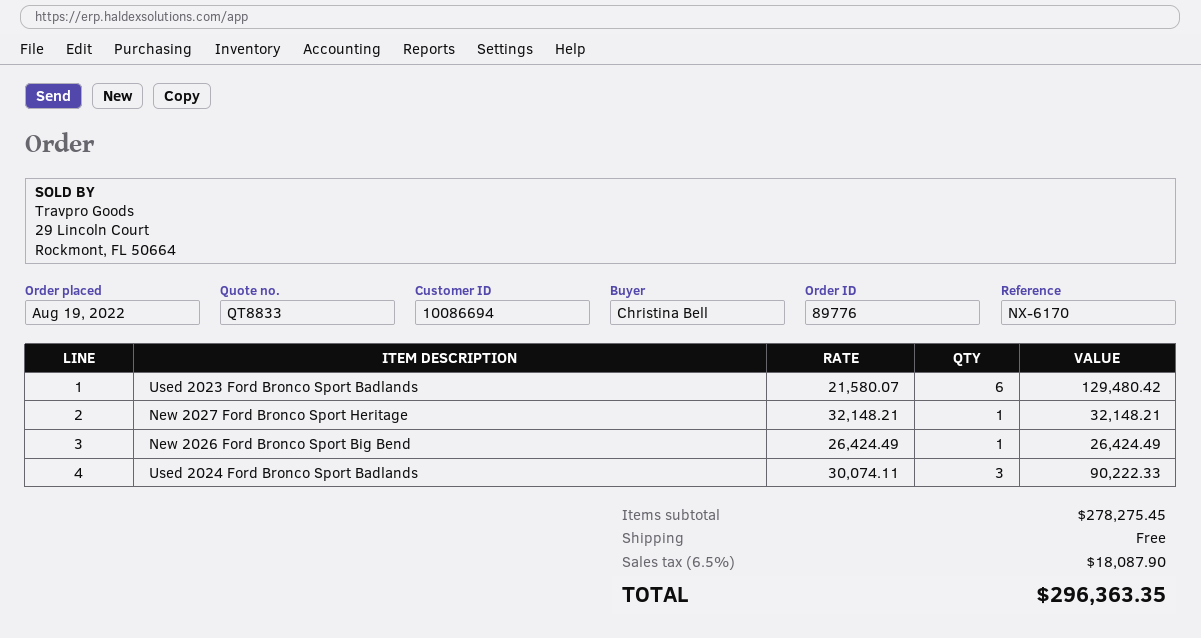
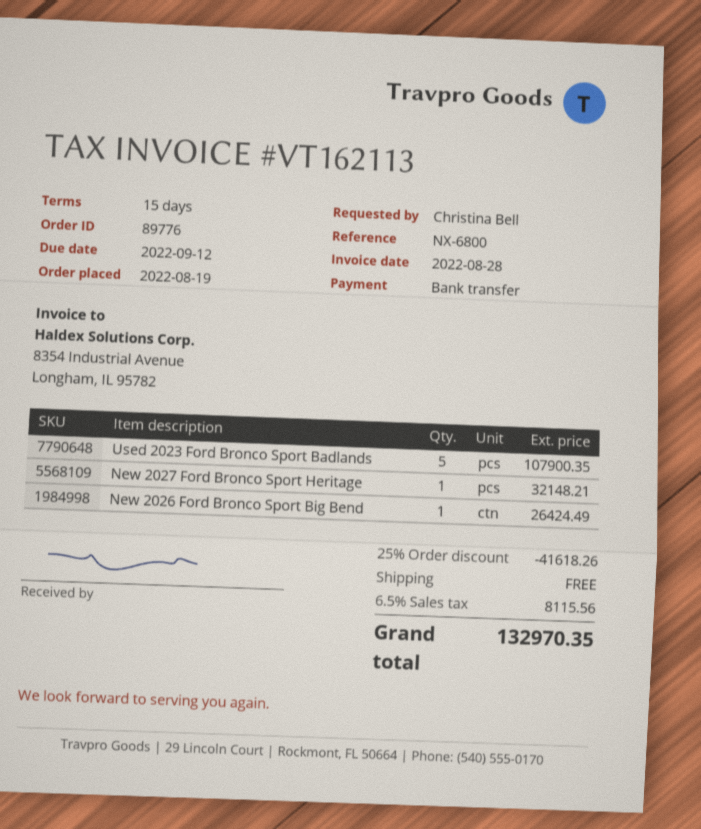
reference: NX-6170 -> NX-6800
Used 2023 Ford Bronco Sport Badlands: 6 for 129480.42 -> 5 for 107900.35
Used 2024 Ford Bronco Sport Badlands: 3 for 90222.33 -> none
discount: none -> 25% = 41618.26
tax: 6.5% = 18087.90 -> 6.5% = 8115.56
total: 296363.35 -> 132970.35

